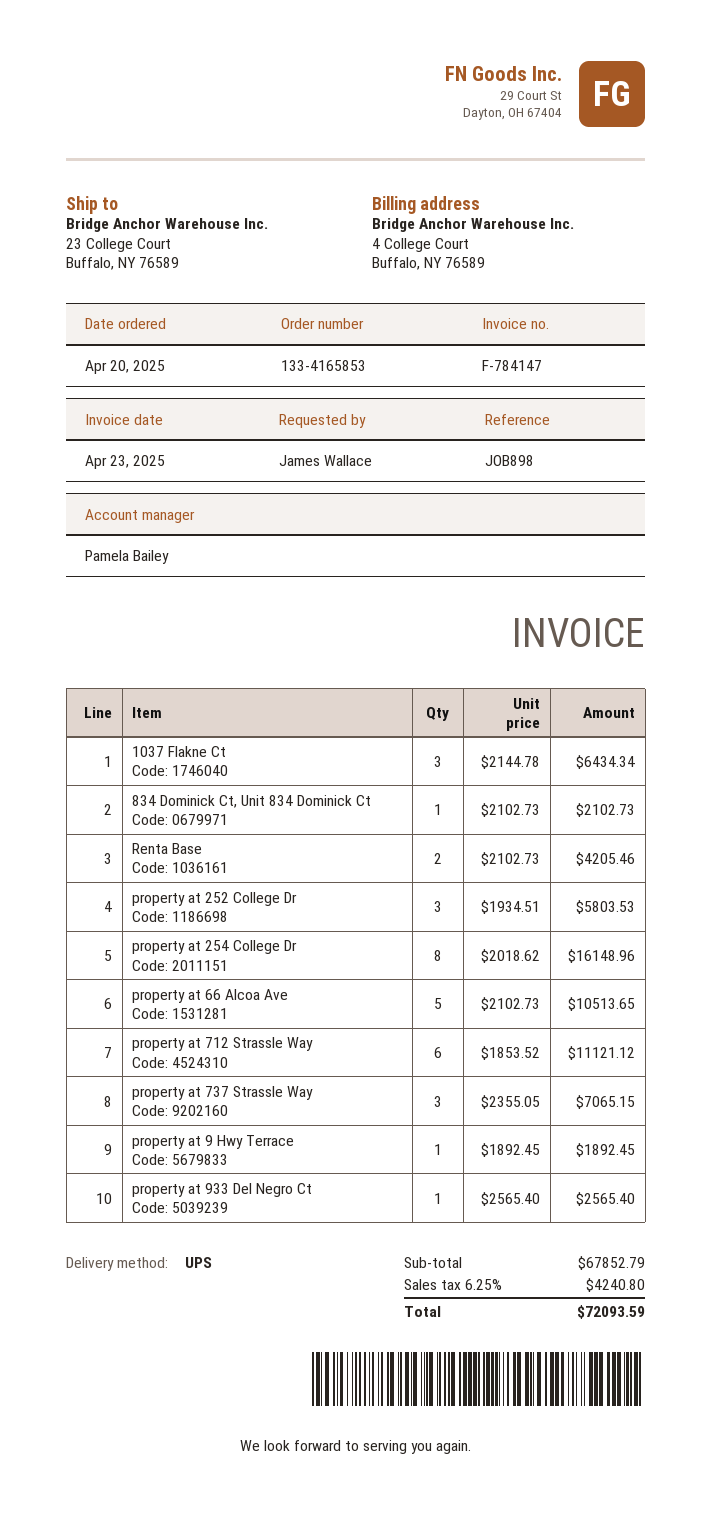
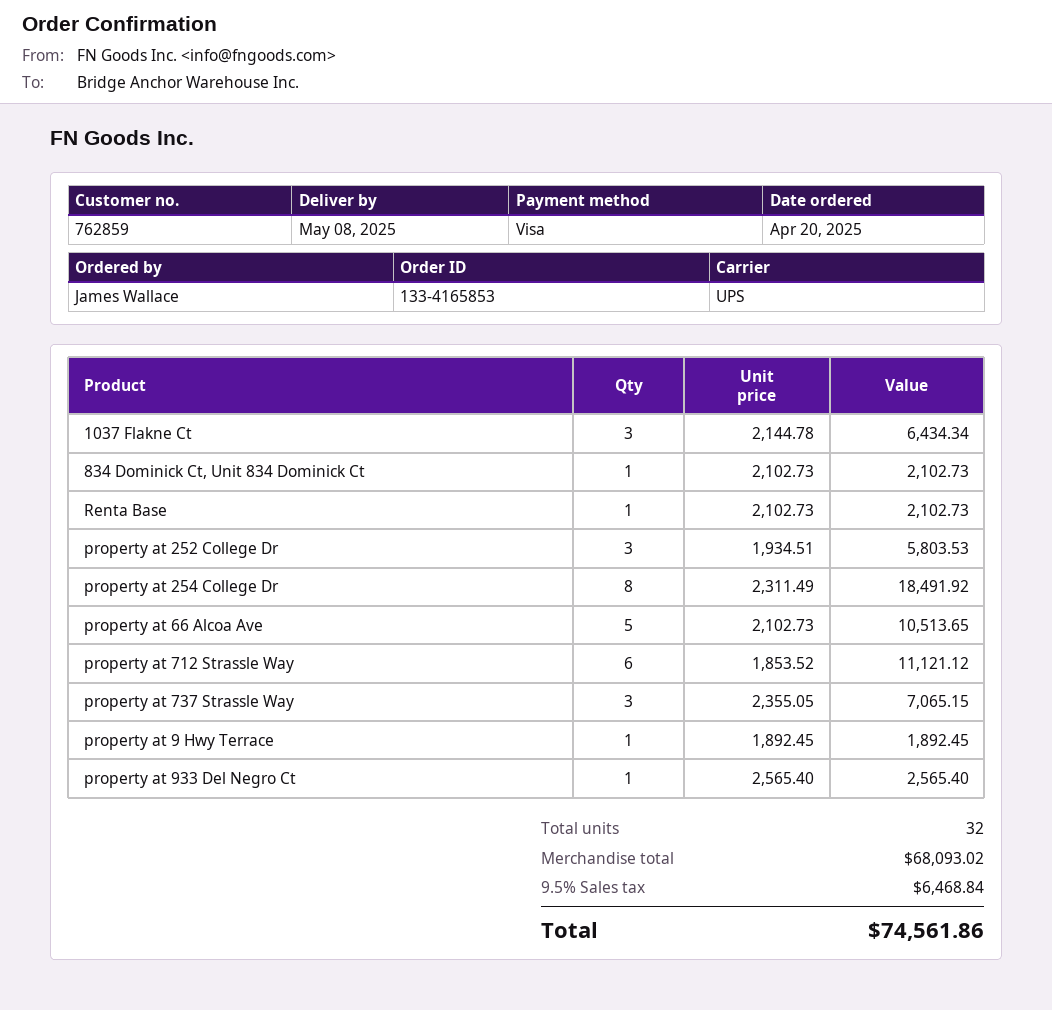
Renta Base: 2 x 2102.73 = 4205.46 -> 1 x 2102.73 = 2102.73
property at 254 College Dr: 8 x 2018.62 = 16148.96 -> 8 x 2311.49 = 18491.92
subtotal: 67852.79 -> 68093.02
tax: 6.25% = 4240.80 -> 9.5% = 6468.84
total: 72093.59 -> 74561.86

